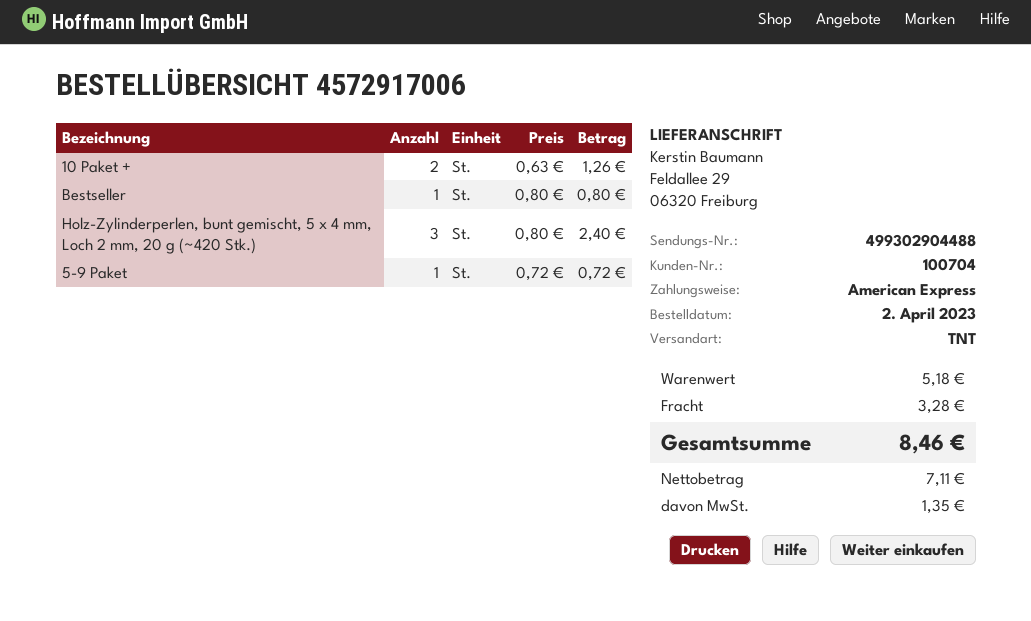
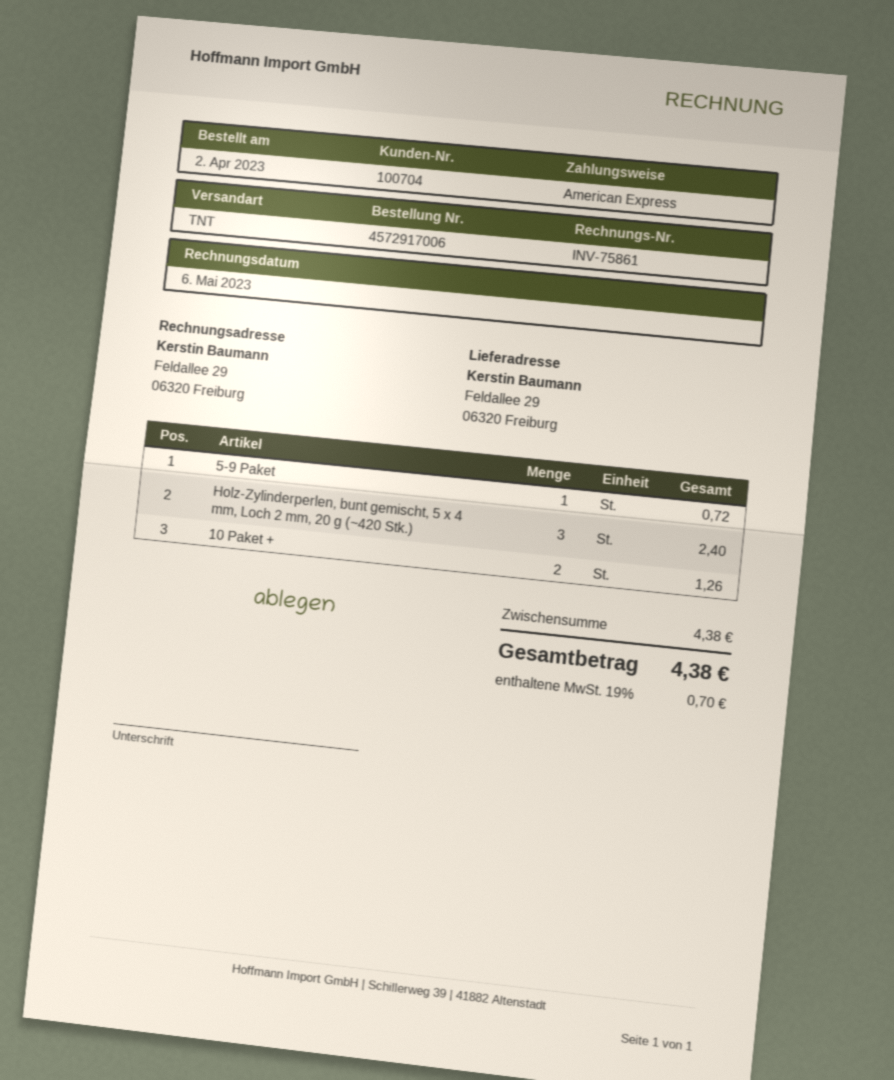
Bestseller: 1 for 0.80 -> none
subtotal: 5.18 -> 4.38
shipping: 3.28 -> none
tax: 1.35 -> 0.70
total: 8.46 -> 4.38

